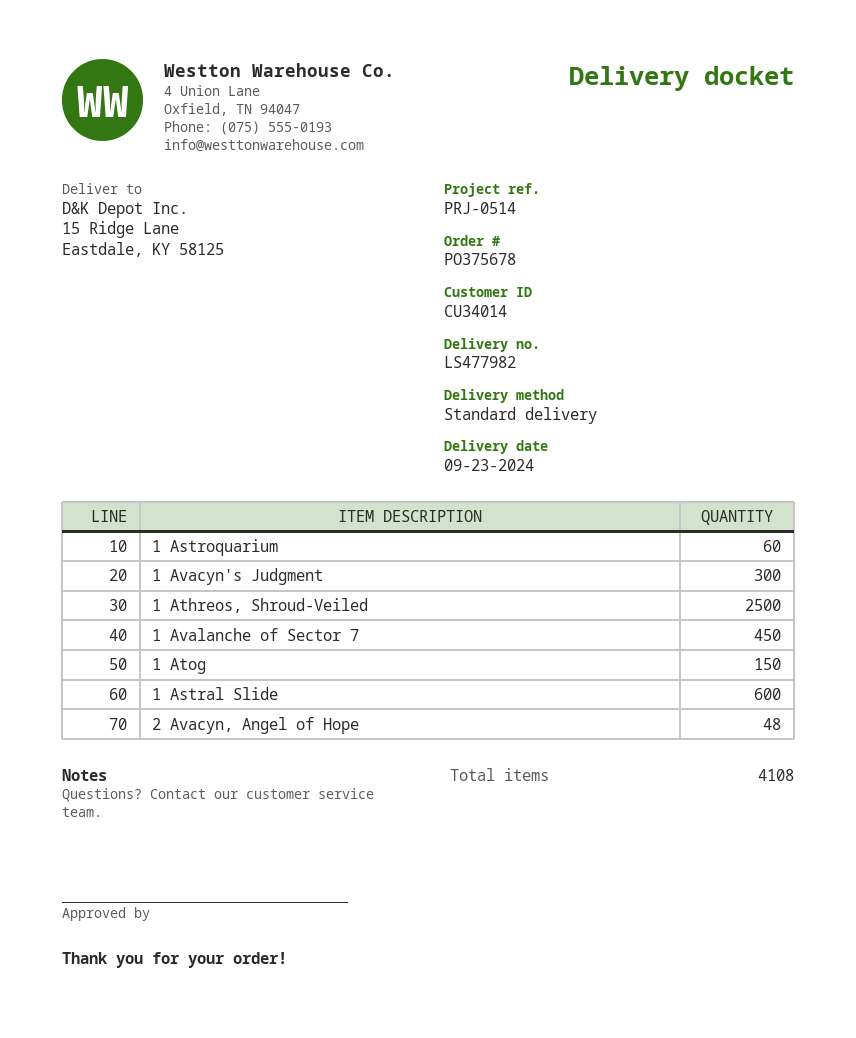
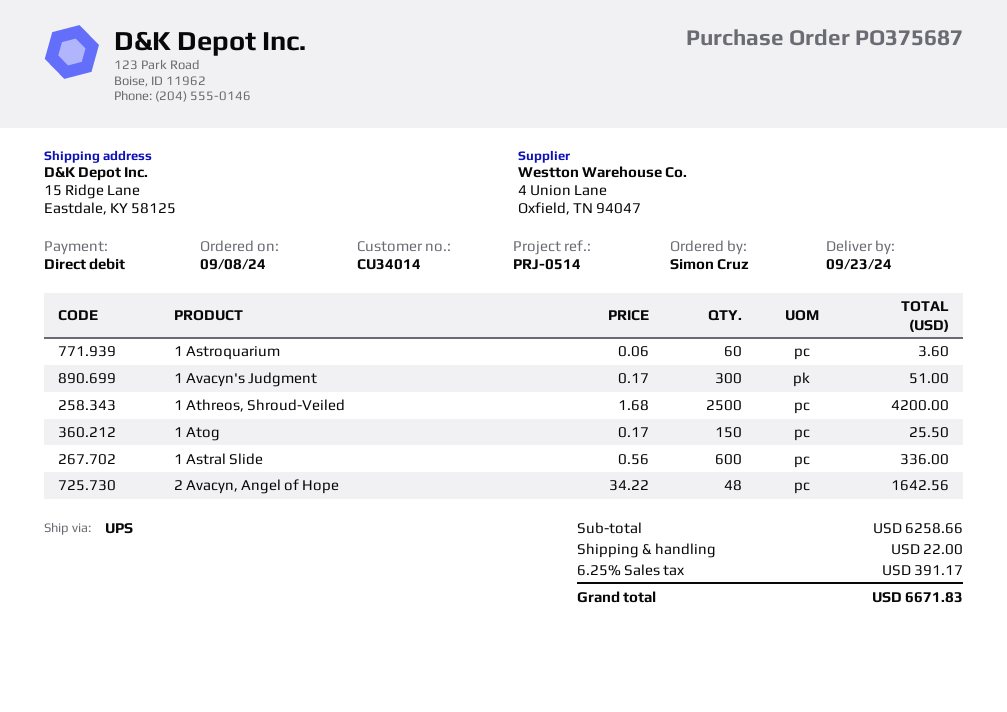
order number: PO375678 -> PO375687
shipping method: standard -> UPS
1 Avalanche of Sector 7: 450 -> none

